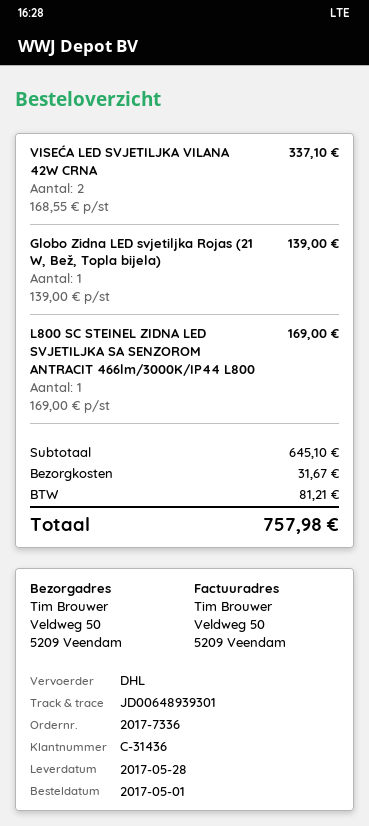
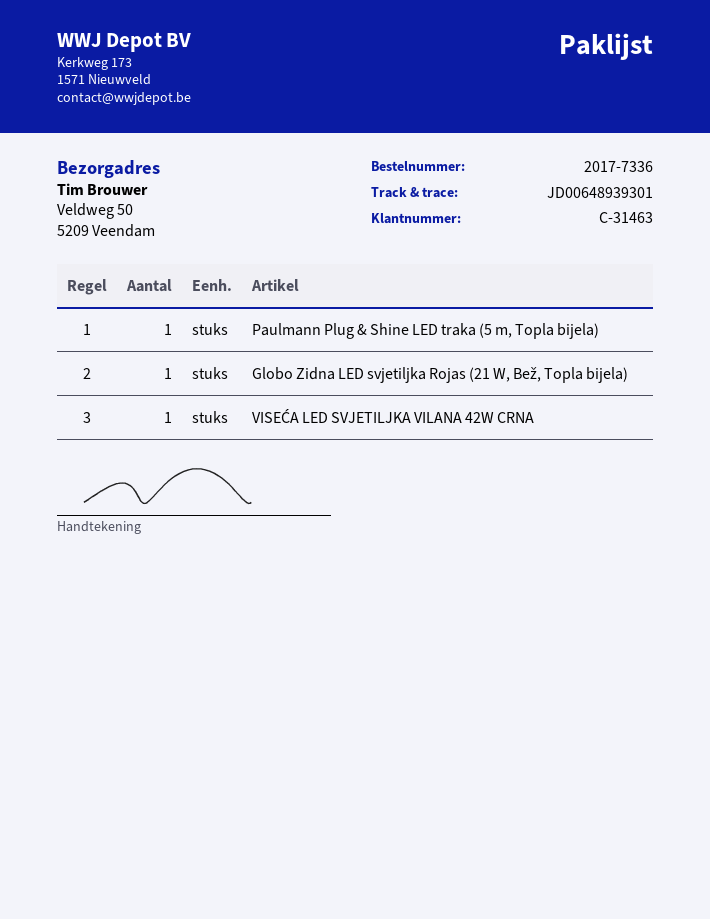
customer number: C-31436 -> C-31463
VISEĆA LED SVJETILJKA VILANA 42W CRNA: 2 -> 1
L800 SC STEINEL ZIDNA LED SVJETILJKA SA SENZOROM ANTRACIT 466lm/3000K/IP44 L800: 1 -> none
Paulmann Plug & Shine LED traka (5 m, Topla bijela): none -> 1

